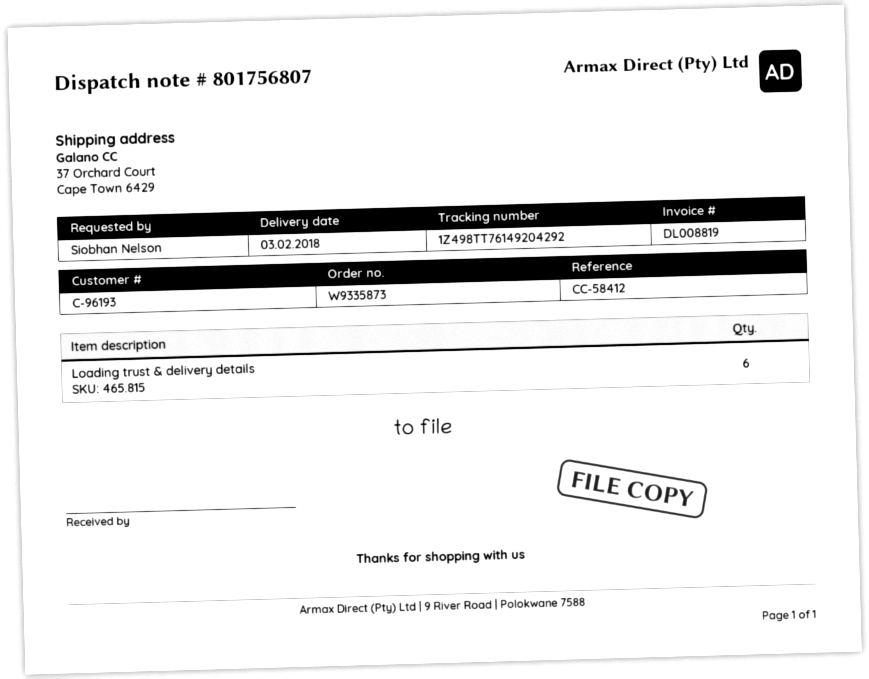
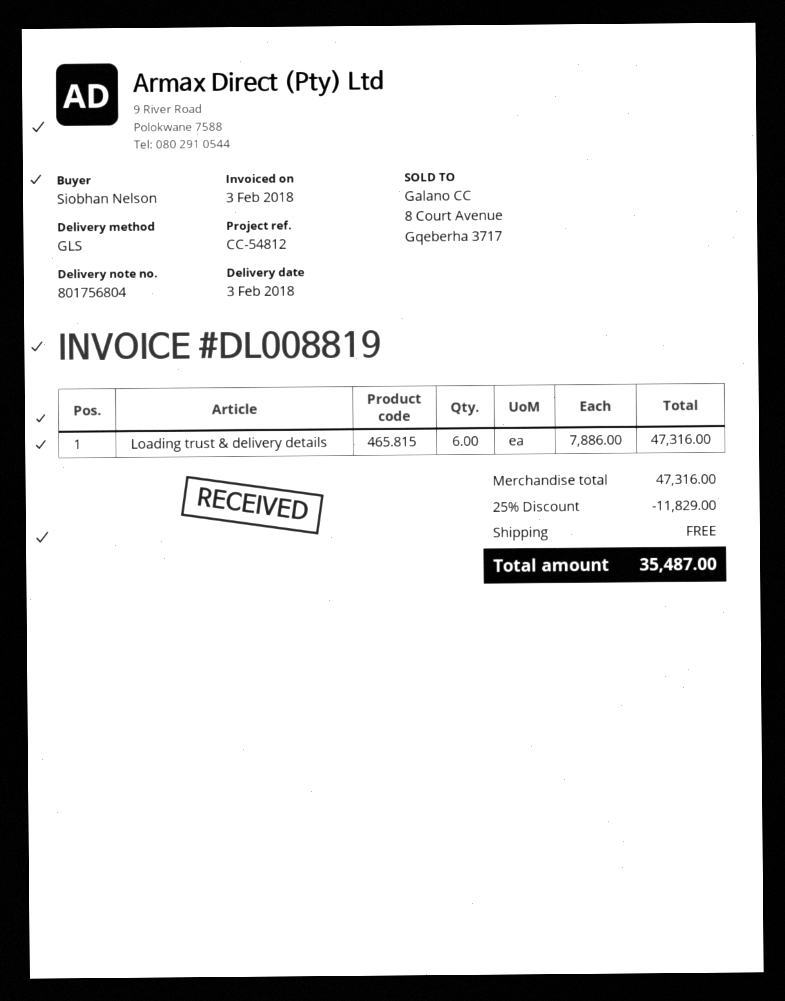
delivery note number: 801756807 -> 801756804
reference: CC-58412 -> CC-54812

